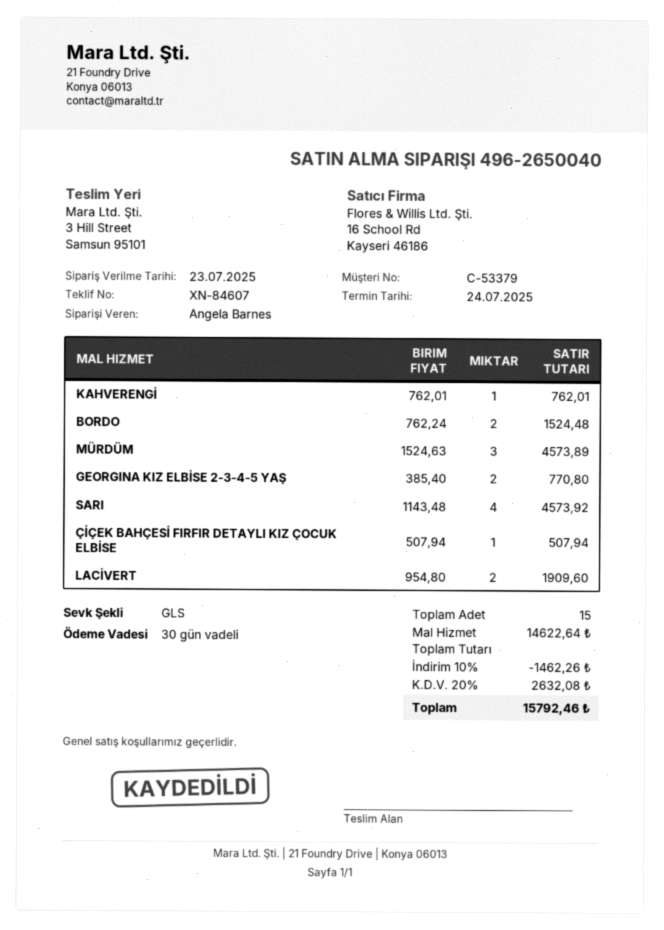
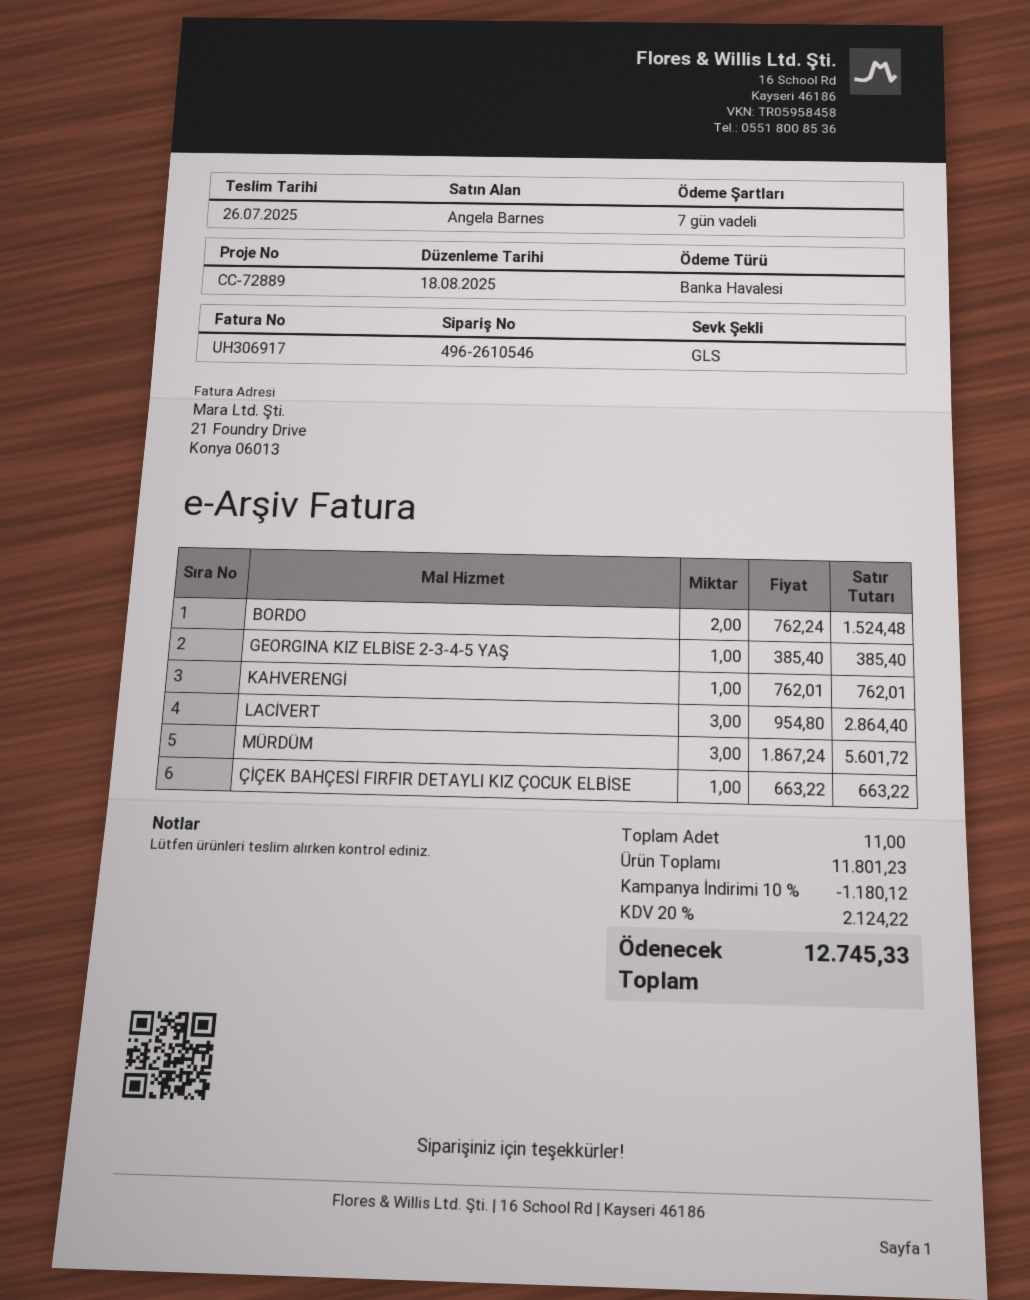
order number: 496-2650040 -> 496-2610546
delivery date: 2025-07-24 -> 2025-07-26
payment terms: 30 days -> 7 days
MÜRDÜM: 3 x 1524.63 = 4573.89 -> 3 x 1867.24 = 5601.72
GEORGINA KIZ ELBİSE 2-3-4-5 YAŞ: 2 x 385.40 = 770.80 -> 1 x 385.40 = 385.40
SARI: 4 x 1143.48 = 4573.92 -> none
ÇİÇEK BAHÇESİ FIRFIR DETAYLI KIZ ÇOCUK ELBİSE: 1 x 507.94 = 507.94 -> 1 x 663.22 = 663.22
LACİVERT: 2 x 954.80 = 1909.60 -> 3 x 954.80 = 2864.40
total quantity: 15 -> 11
subtotal: 14622.64 -> 11801.23
discount: 10% = 1462.26 -> 10% = 1180.12
tax: 20% = 2632.08 -> 20% = 2124.22
total: 15792.46 -> 12745.33

